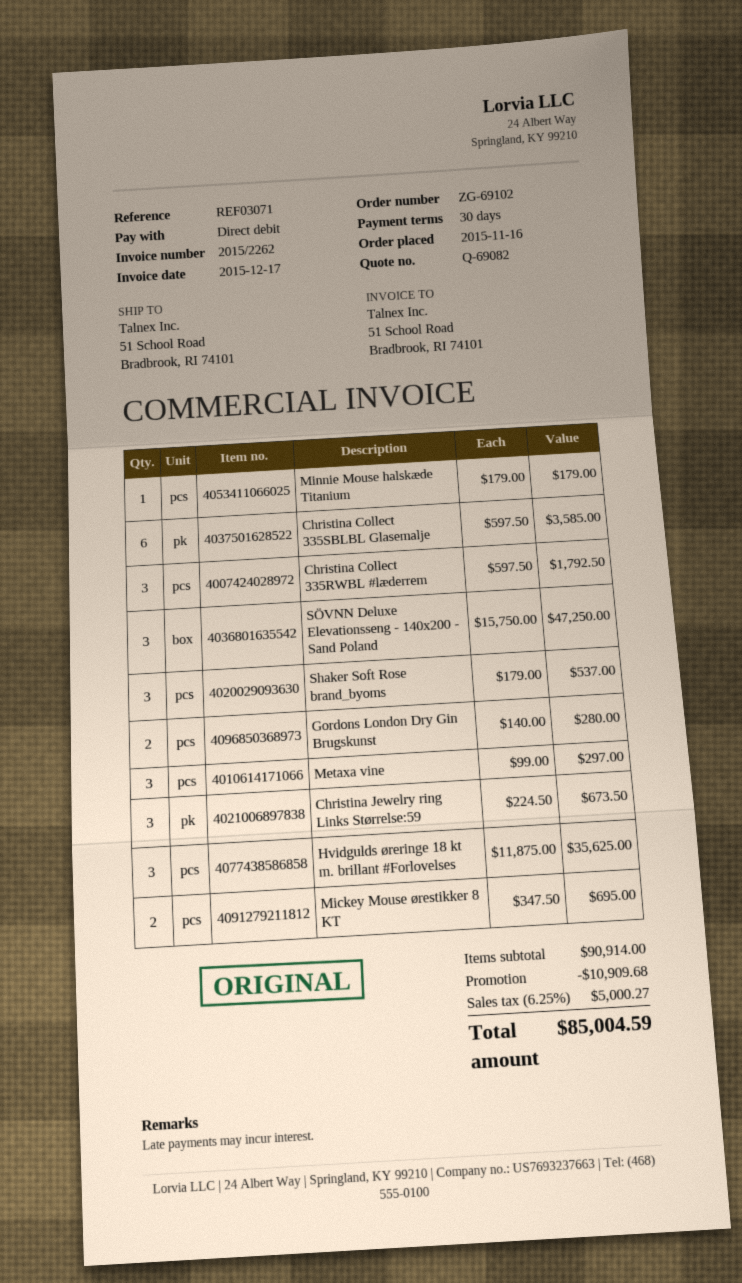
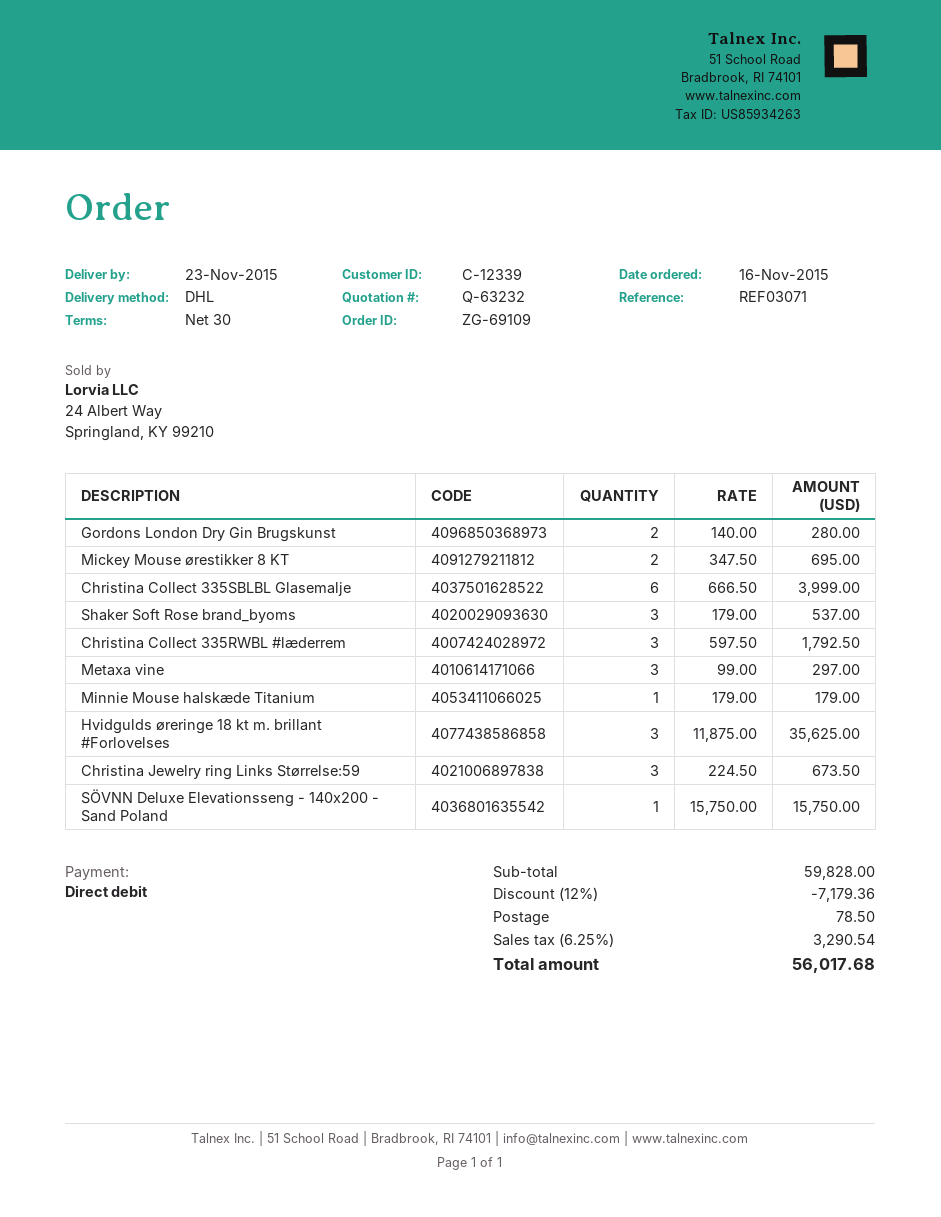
quote number: Q-69082 -> Q-63232
order number: ZG-69102 -> ZG-69109
Christina Collect 335SBLBL Glasemalje: 6 x 597.50 = 3585.00 -> 6 x 666.50 = 3999.00
SÖVNN Deluxe Elevationsseng - 140x200 - Sand Poland: 3 x 15750.00 = 47250.00 -> 1 x 15750.00 = 15750.00
subtotal: 90914.00 -> 59828.00
discount: 10909.68 -> 7179.36
shipping: none -> 78.50
tax: 6.25% = 5000.27 -> 6.25% = 3290.54
total: 85004.59 -> 56017.68

